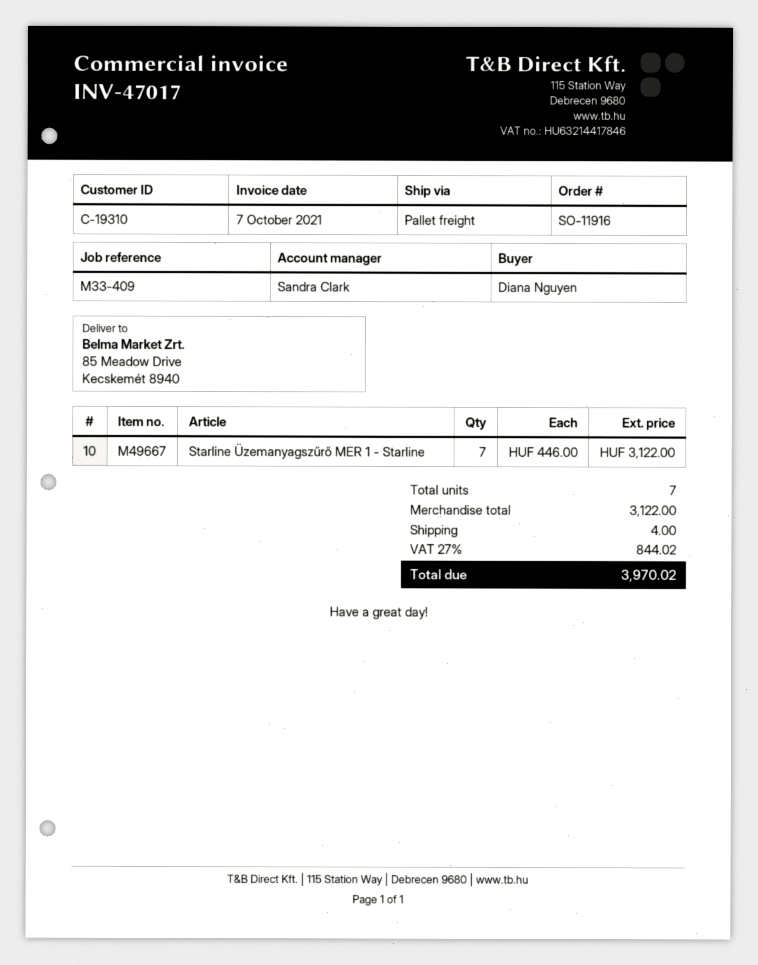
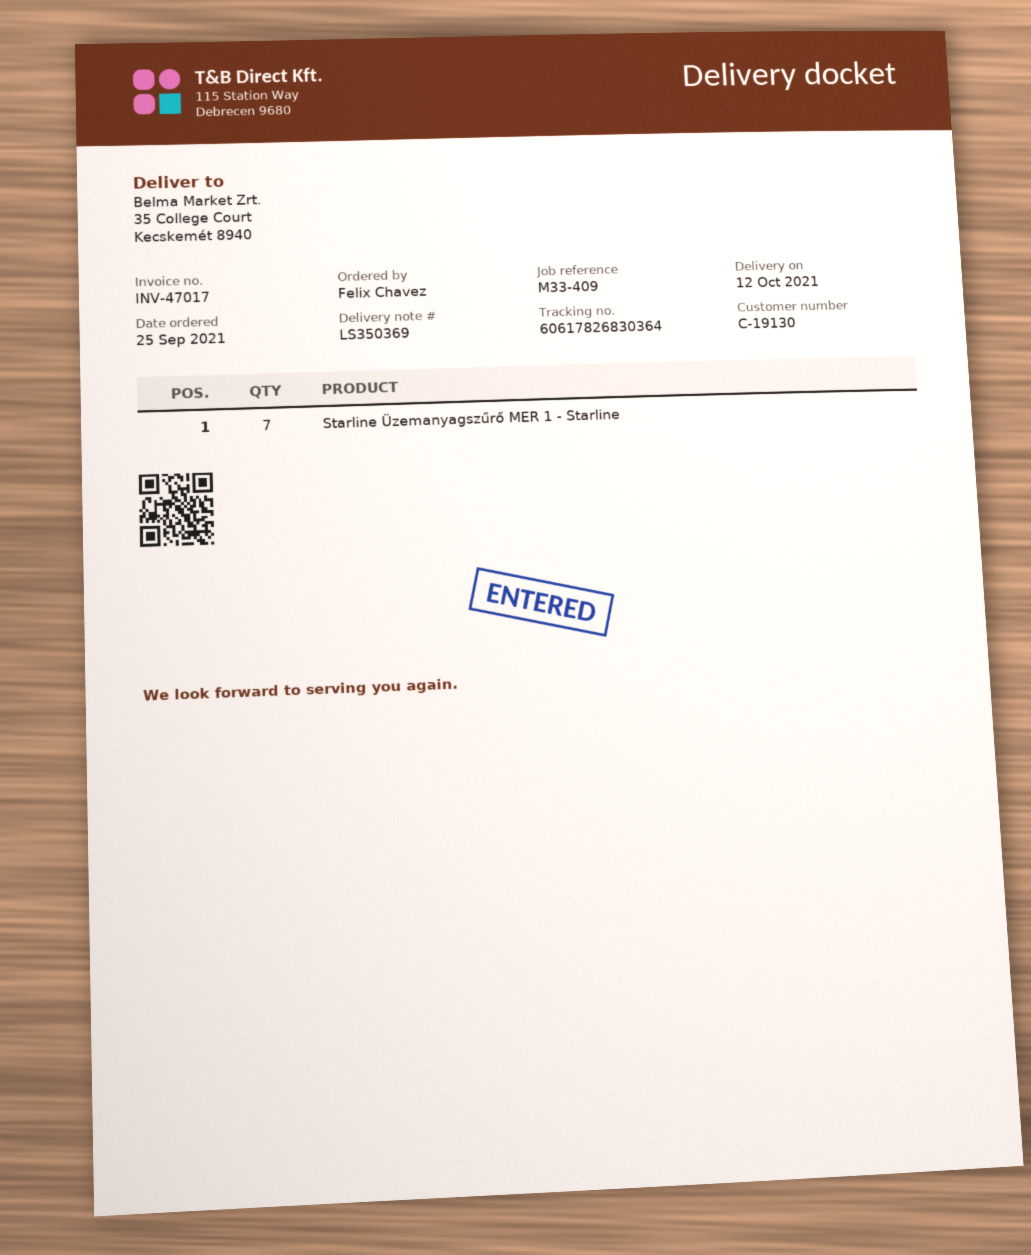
customer number: C-19310 -> C-19130
ordered by: Diana Nguyen -> Felix Chavez
ship to: 85 Meadow Drive, Kecskemét 8940 -> 35 College Court, Kecskemét 8940

